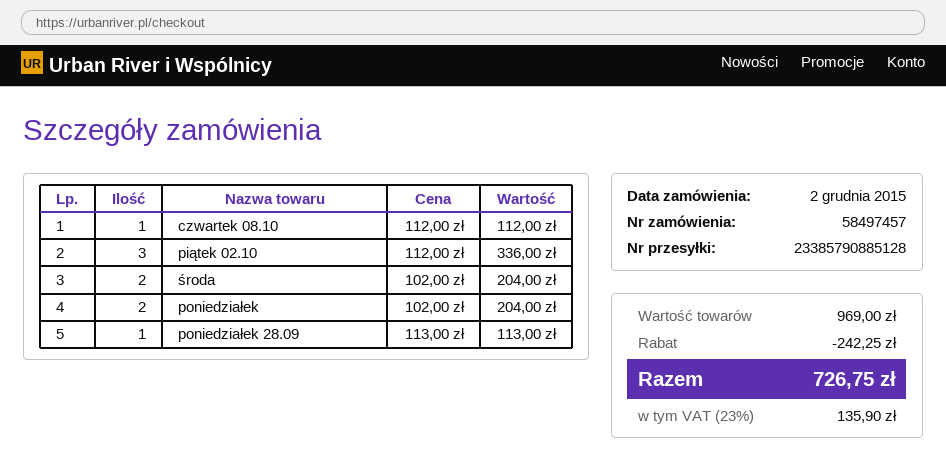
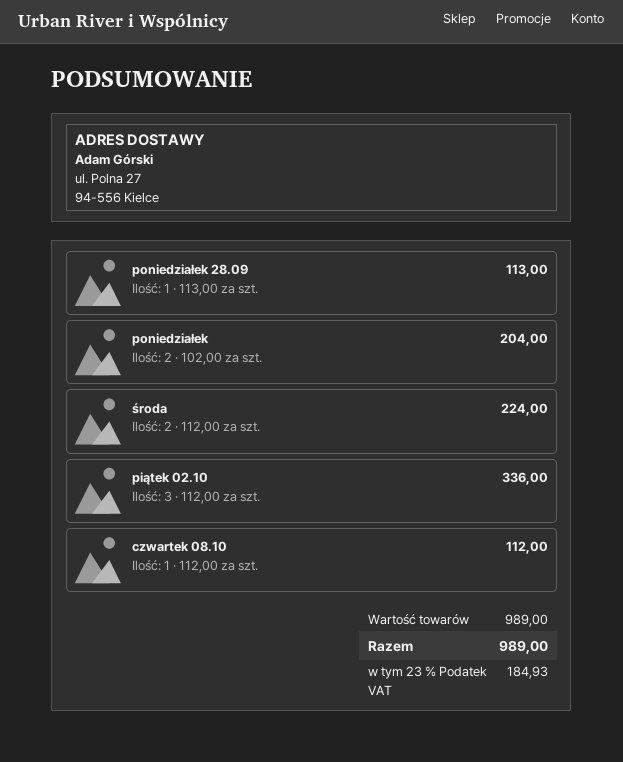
środa: 2 x 102.00 = 204.00 -> 2 x 112.00 = 224.00
subtotal: 969.00 -> 989.00
discount: 242.25 -> none
tax: 23% = 135.90 -> 23% = 184.93
total: 726.75 -> 989.00

